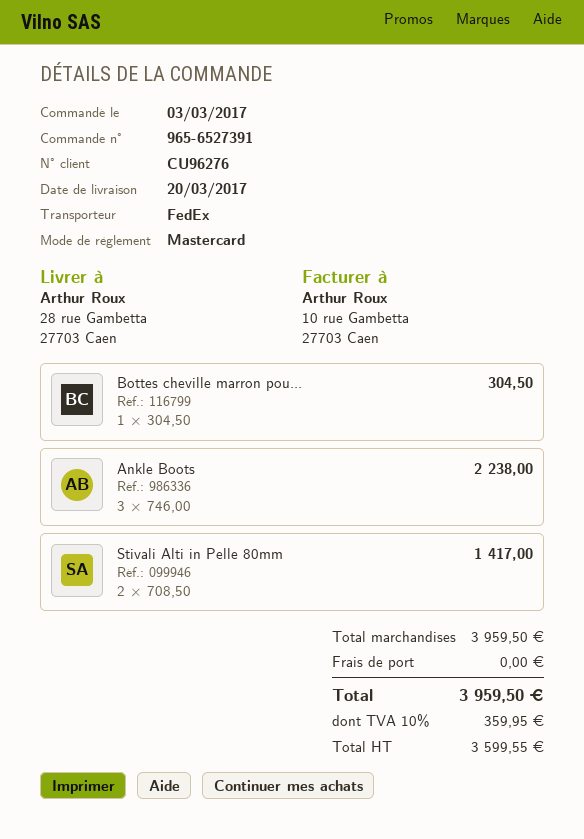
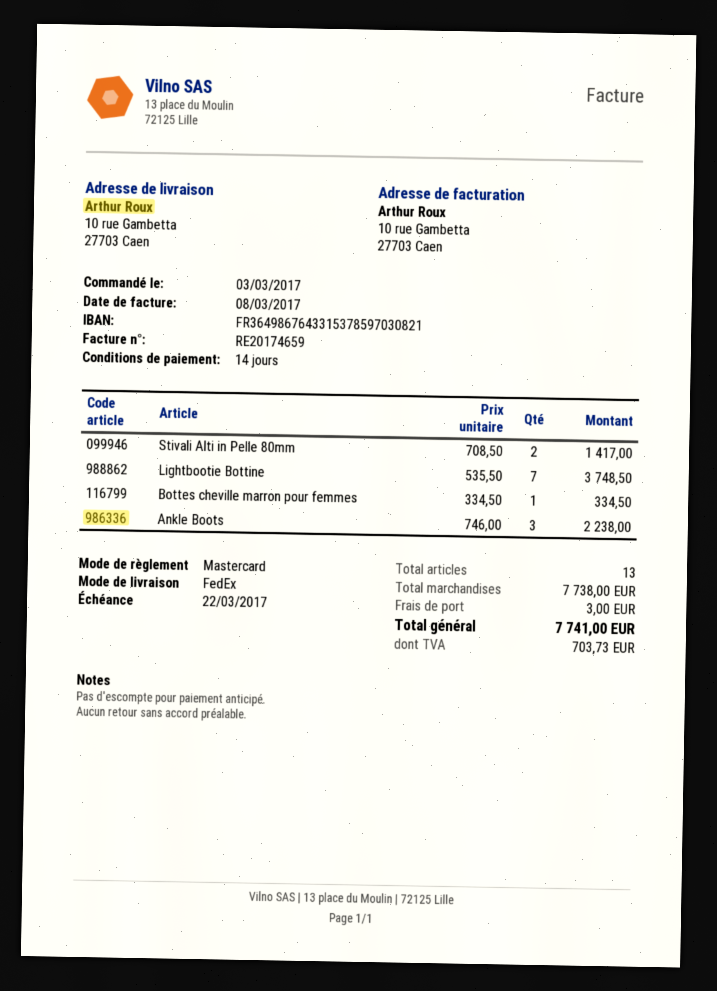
ship to: 28 rue Gambetta, 27703 Caen -> 10 rue Gambetta, 27703 Caen
Bottes cheville marron pou...: 1 x 304.50 = 304.50 -> 1 x 334.50 = 334.50
Lightbootie Bottine: none -> 7 x 535.50 = 3748.50
subtotal: 3959.50 -> 7738.00
shipping: 0.00 -> 3.00
tax: 359.95 -> 703.73
total: 3959.50 -> 7741.00

